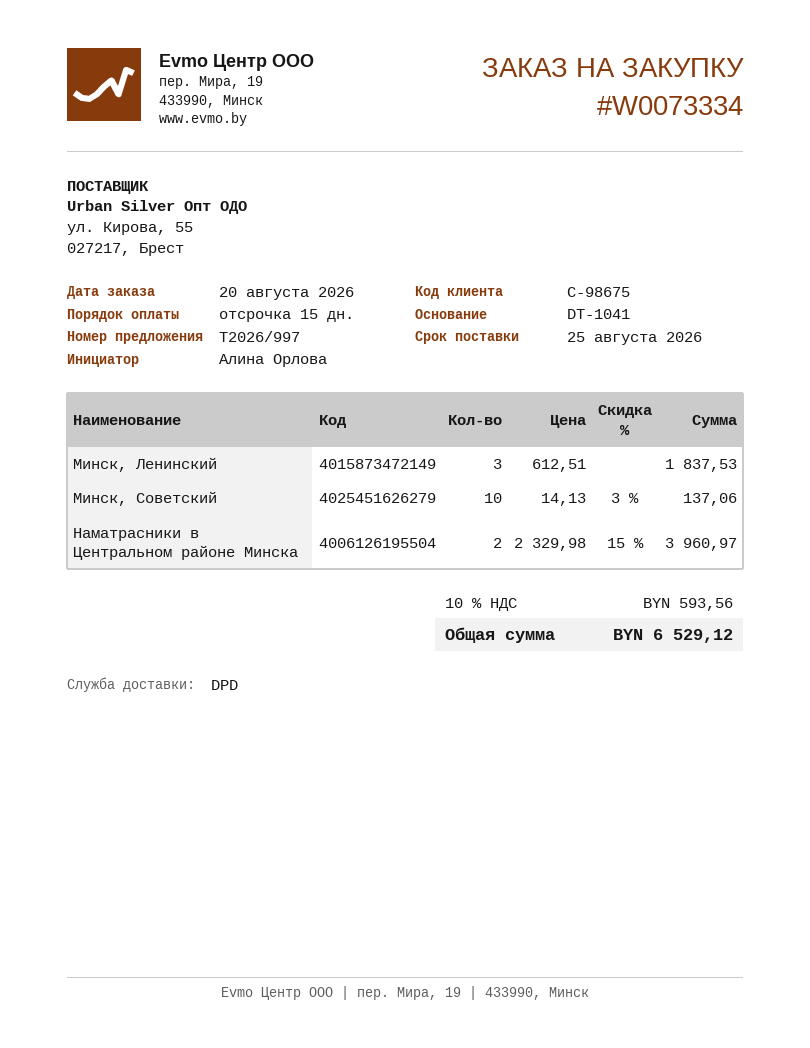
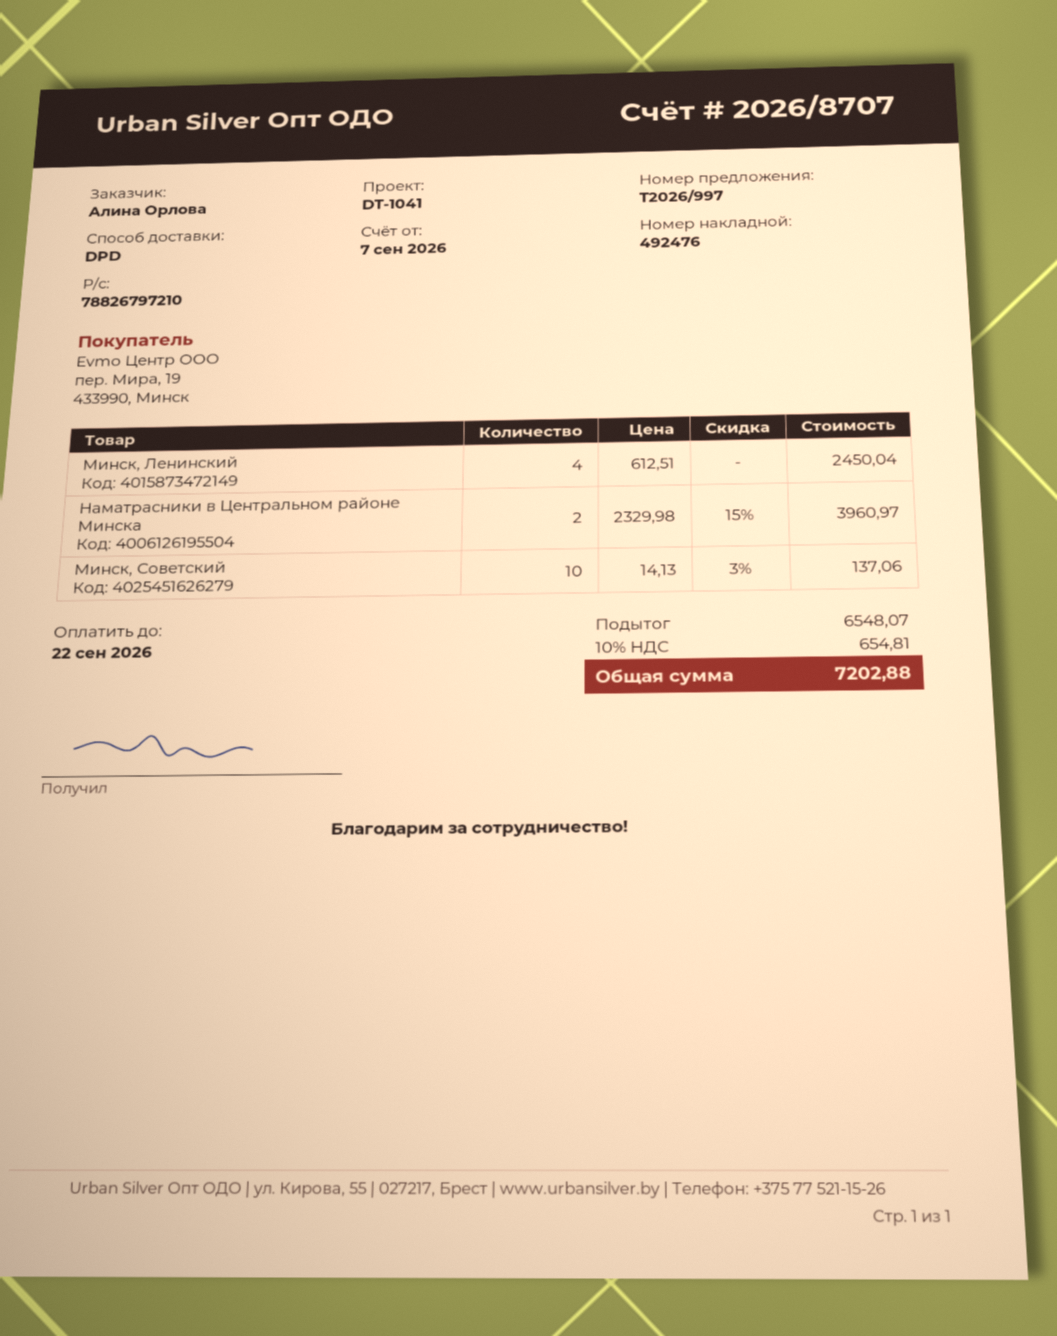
Минск, Ленинский: 3 x 612.51 = 1837.53 -> 4 x 612.51 = 2450.04
tax: 10% = 593.56 -> 10% = 654.81
total: 6529.12 -> 7202.88

